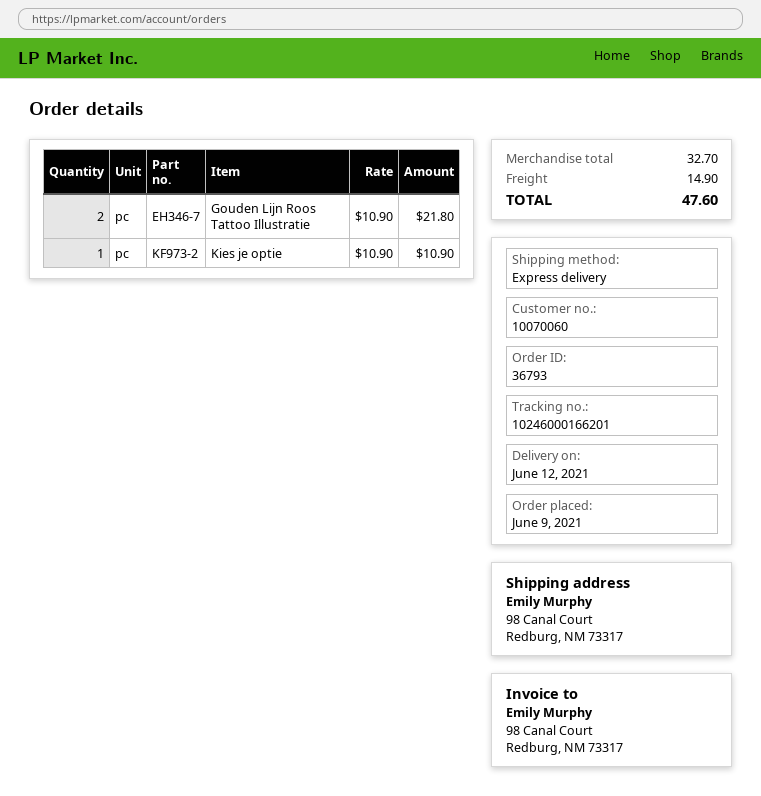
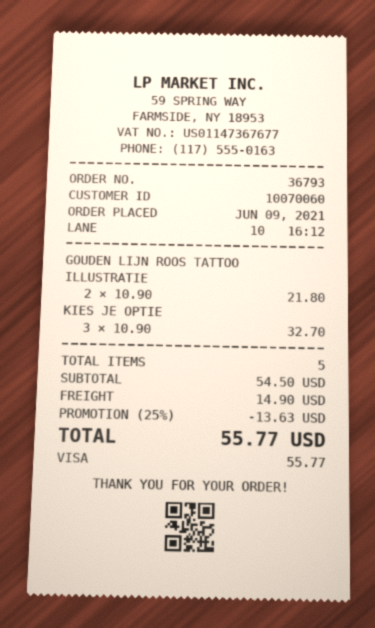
Kies je optie: 1 x 10.90 = 10.90 -> 3 x 10.90 = 32.70
subtotal: 32.70 -> 54.50
discount: none -> 25% = 13.63
total: 47.60 -> 55.77

